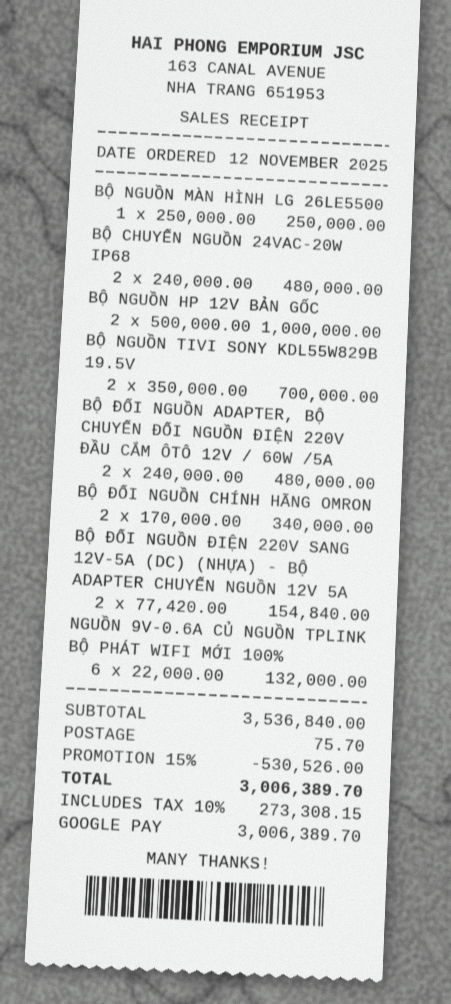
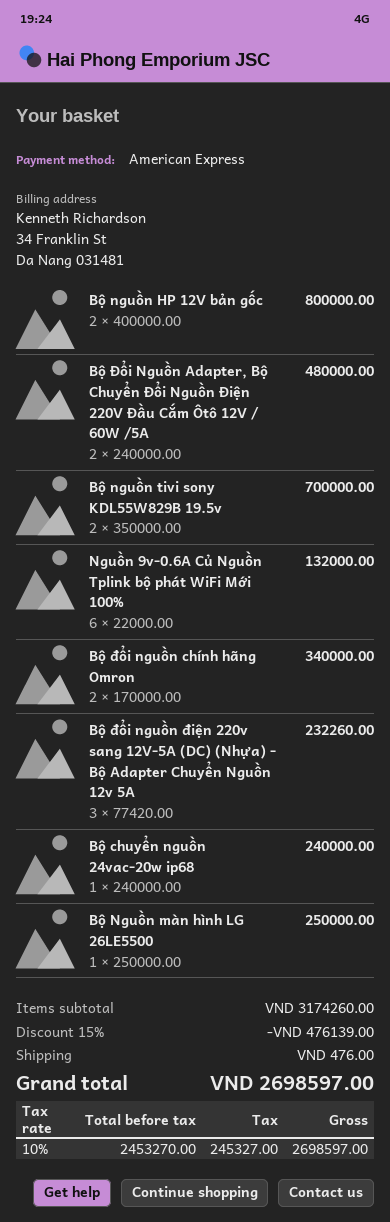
payment method: Google Pay -> American Express
BỘ CHUYỂN NGUỒN 24VAC-20W IP68: 2 x 240000.00 = 480000.00 -> 1 x 240000.00 = 240000.00
BỘ NGUỒN HP 12V BẢN GỐC: 2 x 500000.00 = 1000000.00 -> 2 x 400000.00 = 800000.00
BỘ ĐỔI NGUỒN ĐIỆN 220V SANG 12V-5A (DC) (NHỰA) - BỘ ADAPTER CHUYỂN NGUỒN 12V 5A: 2 x 77420.00 = 154840.00 -> 3 x 77420.00 = 232260.00
subtotal: 3536840.00 -> 3174260.00
discount: 15% = 530526.00 -> 15% = 476139.00
shipping: 75.70 -> 476.00
tax: 10% = 273308.15 -> 10% = 245327.00
total: 3006389.70 -> 2698597.00

